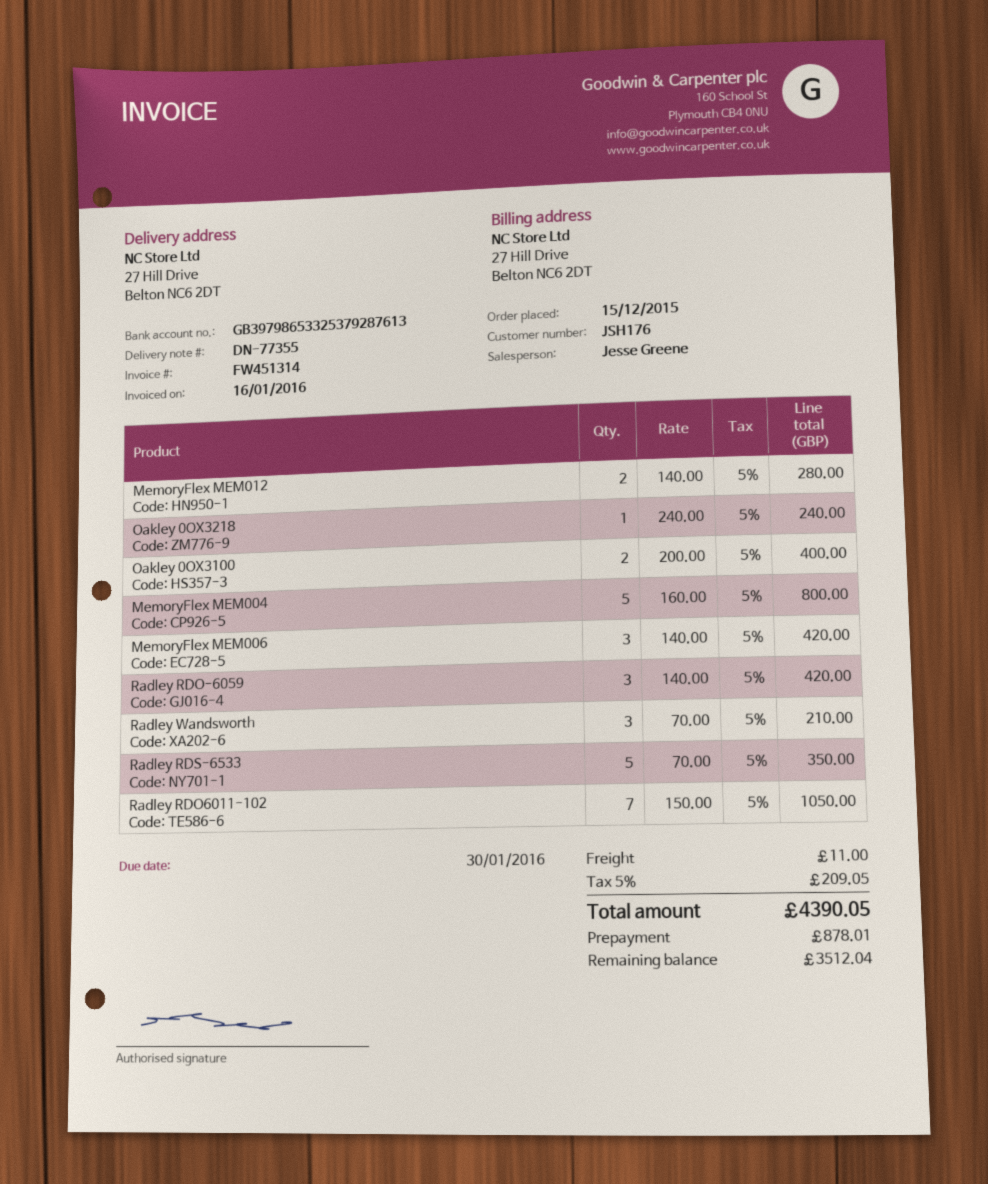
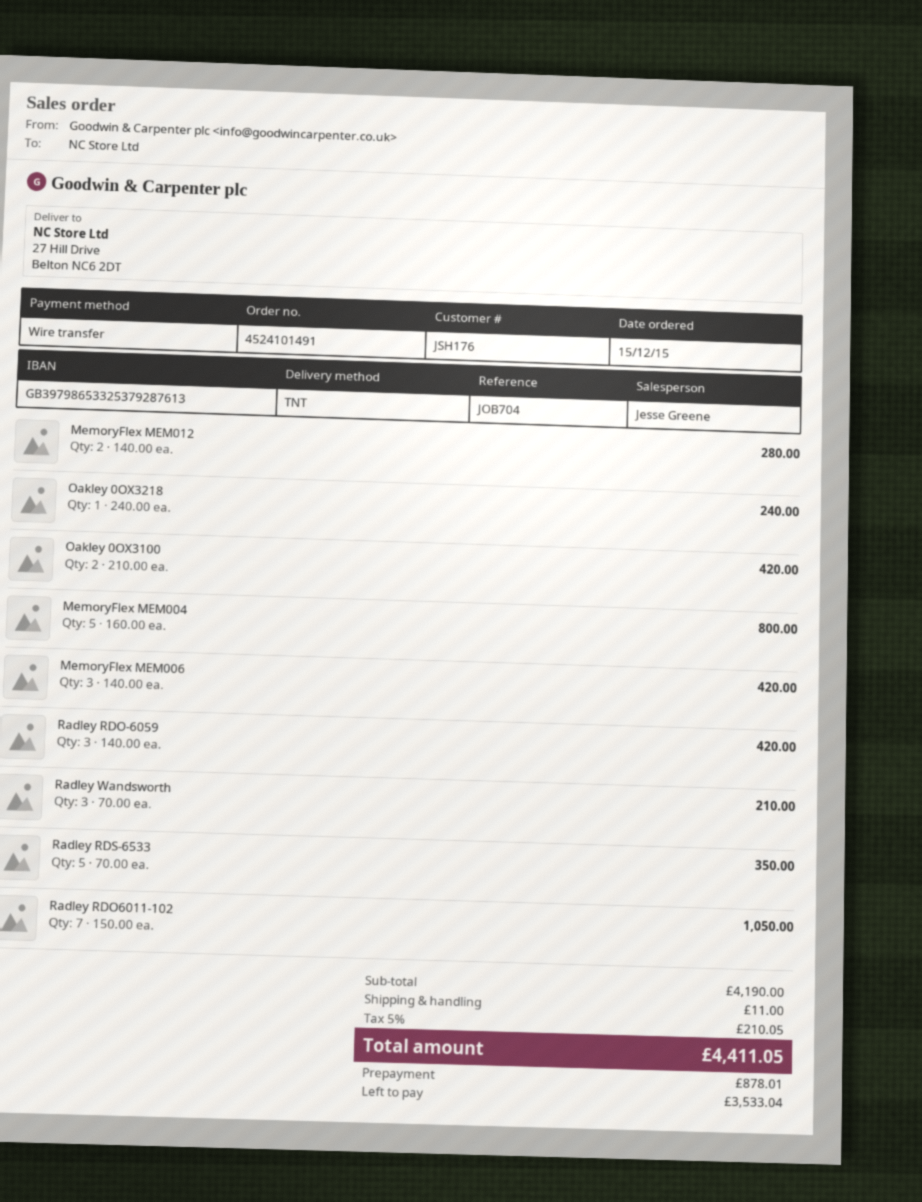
Oakley 0OX3100: 2 x 200.00 = 400.00 -> 2 x 210.00 = 420.00
tax: 5% = 209.05 -> 5% = 210.05
total: 4390.05 -> 4411.05
balance: 3512.04 -> 3533.04

